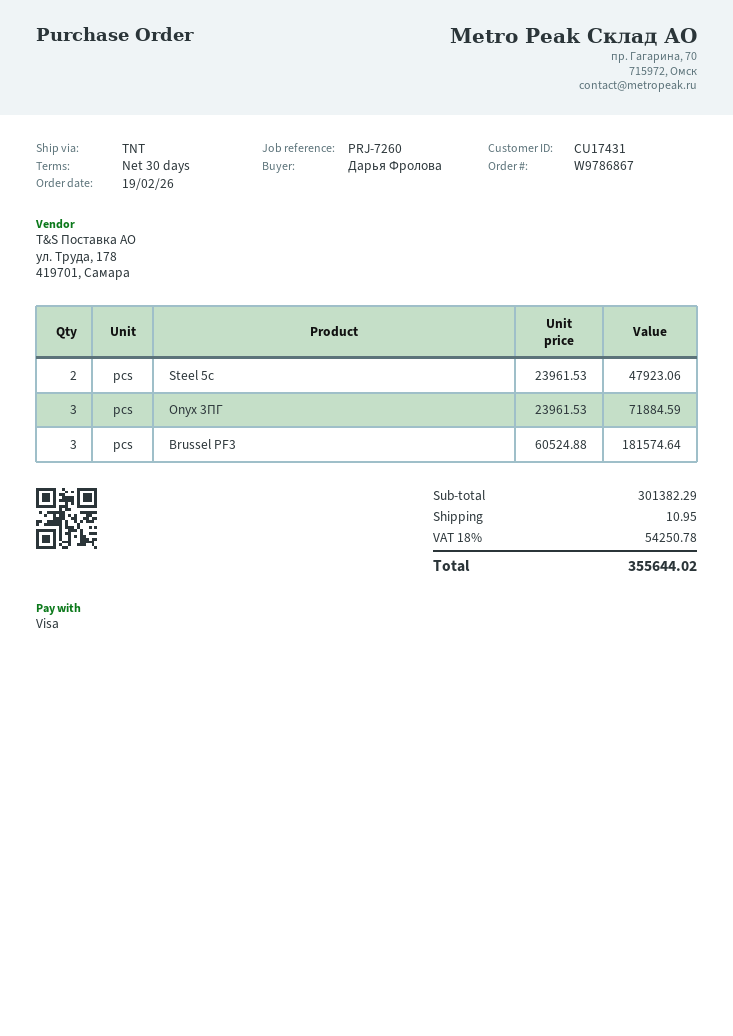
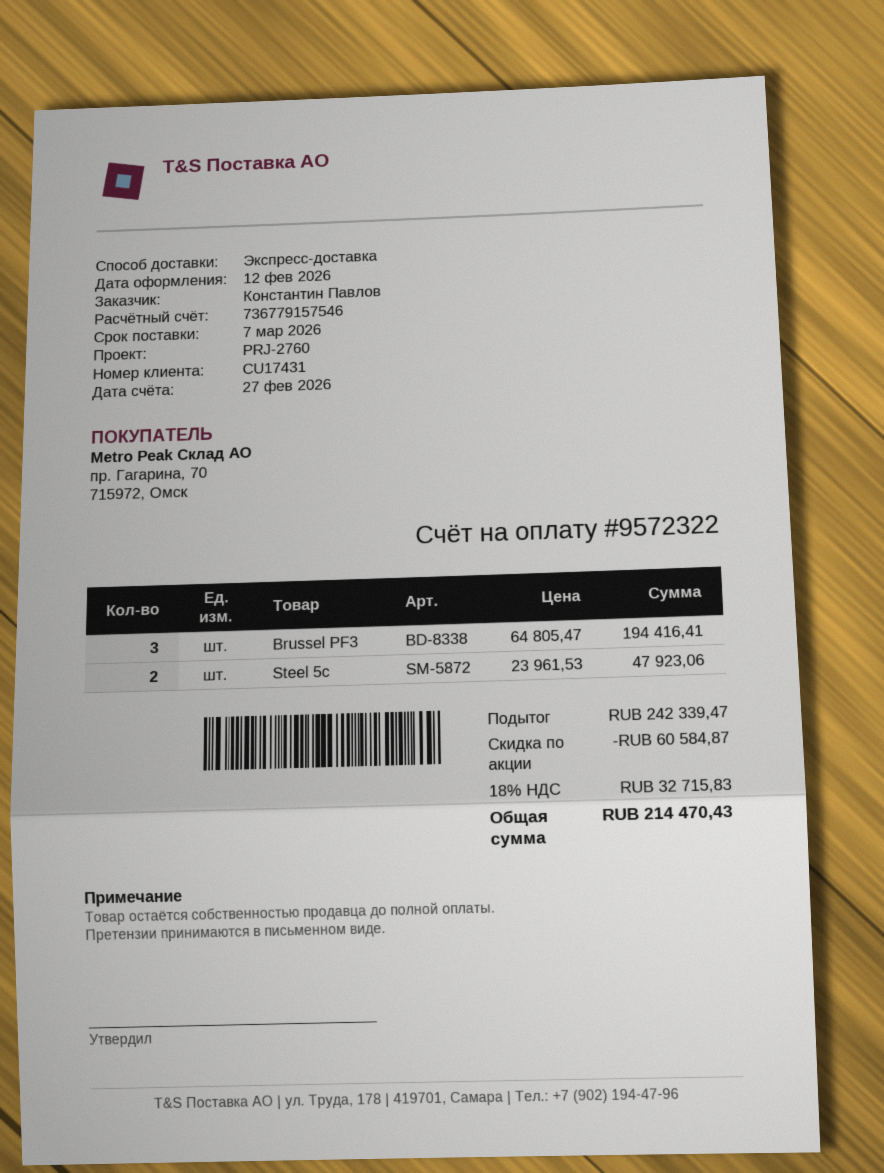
order date: 2026-02-19 -> 2026-02-12
reference: PRJ-7260 -> PRJ-2760
ordered by: Дарья Фролова -> Константин Павлов
shipping method: TNT -> express
Onyx 3ПГ: 3 x 23961.53 = 71884.59 -> none
Brussel PF3: 3 x 60524.88 = 181574.64 -> 3 x 64805.47 = 194416.41
subtotal: 301382.29 -> 242339.47
discount: none -> 60584.87
shipping: 10.95 -> none
tax: 18% = 54250.78 -> 18% = 32715.83
total: 355644.02 -> 214470.43

